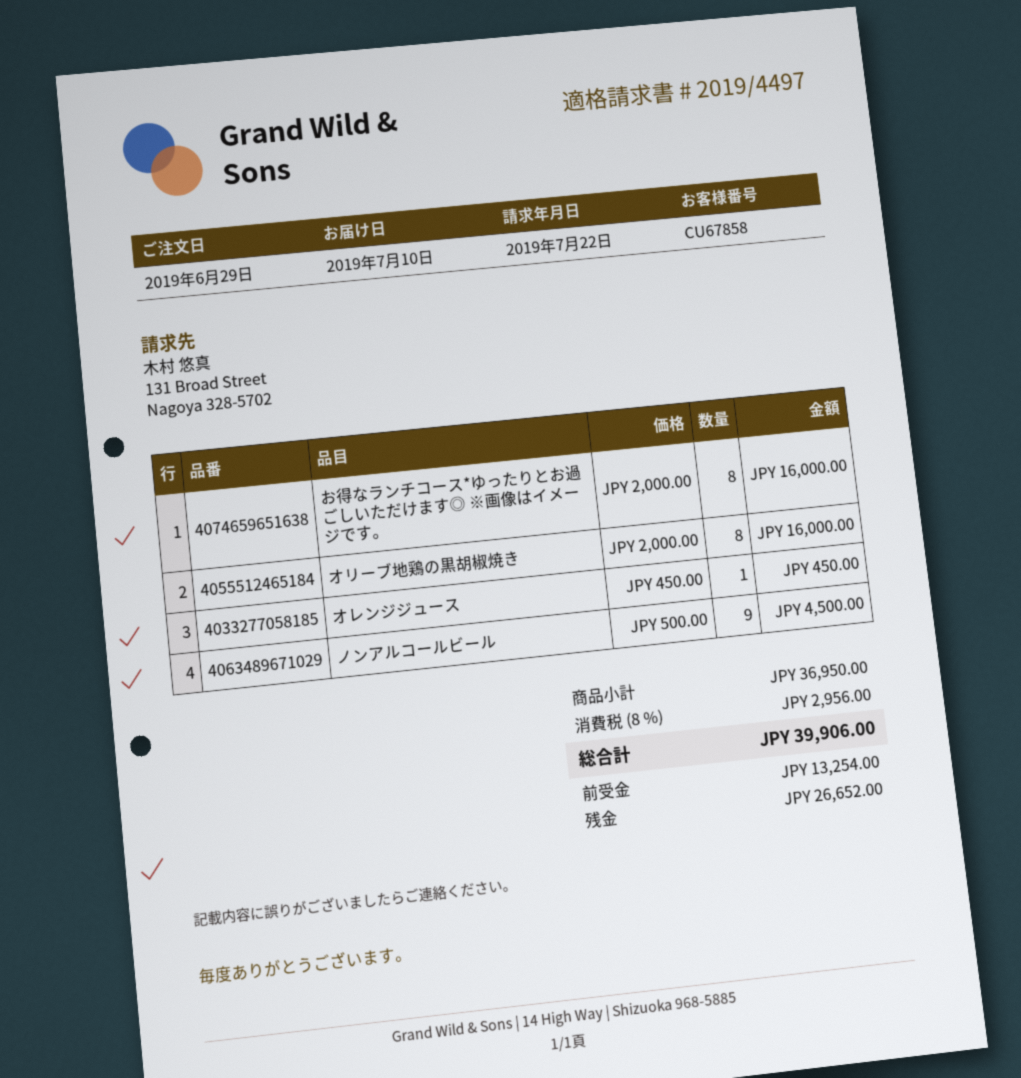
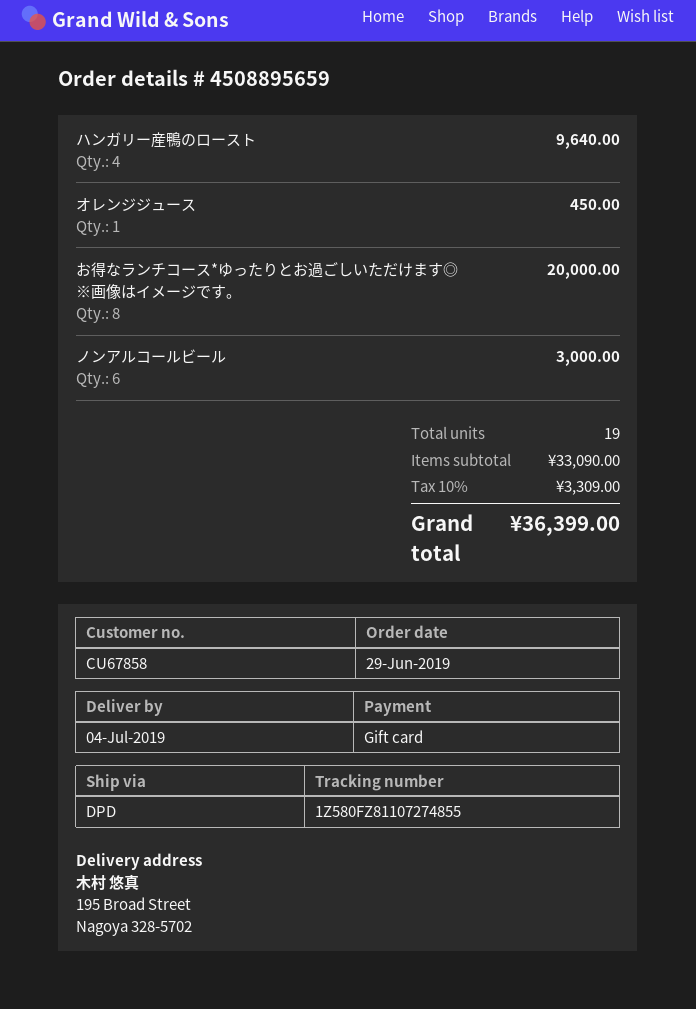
delivery date: 2019-07-10 -> 2019-07-04
お得なランチコース*ゆったりとお過ごしいただけます◎ ※画像はイメージです。: 8 for 16000.00 -> 8 for 20000.00
オリーブ地鶏の黒胡椒焼き: 8 for 16000.00 -> none
ノンアルコールビール: 9 for 4500.00 -> 6 for 3000.00
ハンガリー産鴨のロースト: none -> 4 for 9640.00
subtotal: 36950.00 -> 33090.00
tax: 8% = 2956.00 -> 10% = 3309.00
total: 39906.00 -> 36399.00

